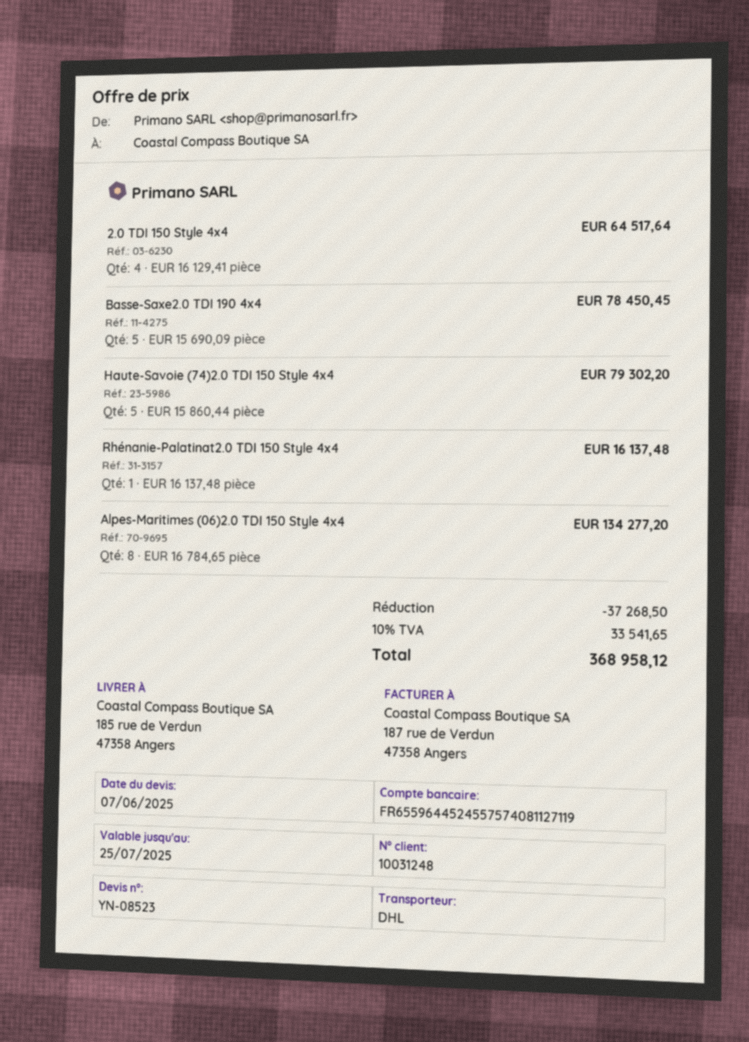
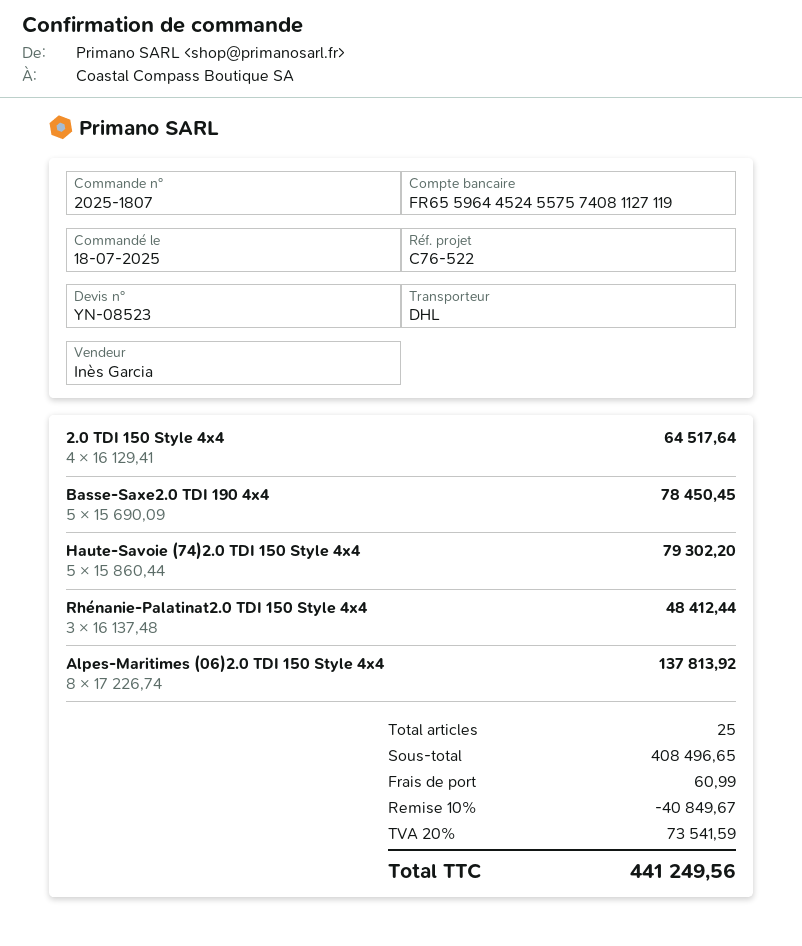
Rhénanie-Palatinat2.0 TDI 150 Style 4x4: 1 x 16137.48 = 16137.48 -> 3 x 16137.48 = 48412.44
Alpes-Maritimes (06)2.0 TDI 150 Style 4x4: 8 x 16784.65 = 134277.20 -> 8 x 17226.74 = 137813.92
discount: 37268.50 -> 40849.67
shipping: none -> 60.99
tax: 10% = 33541.65 -> 20% = 73541.59
total: 368958.12 -> 441249.56

